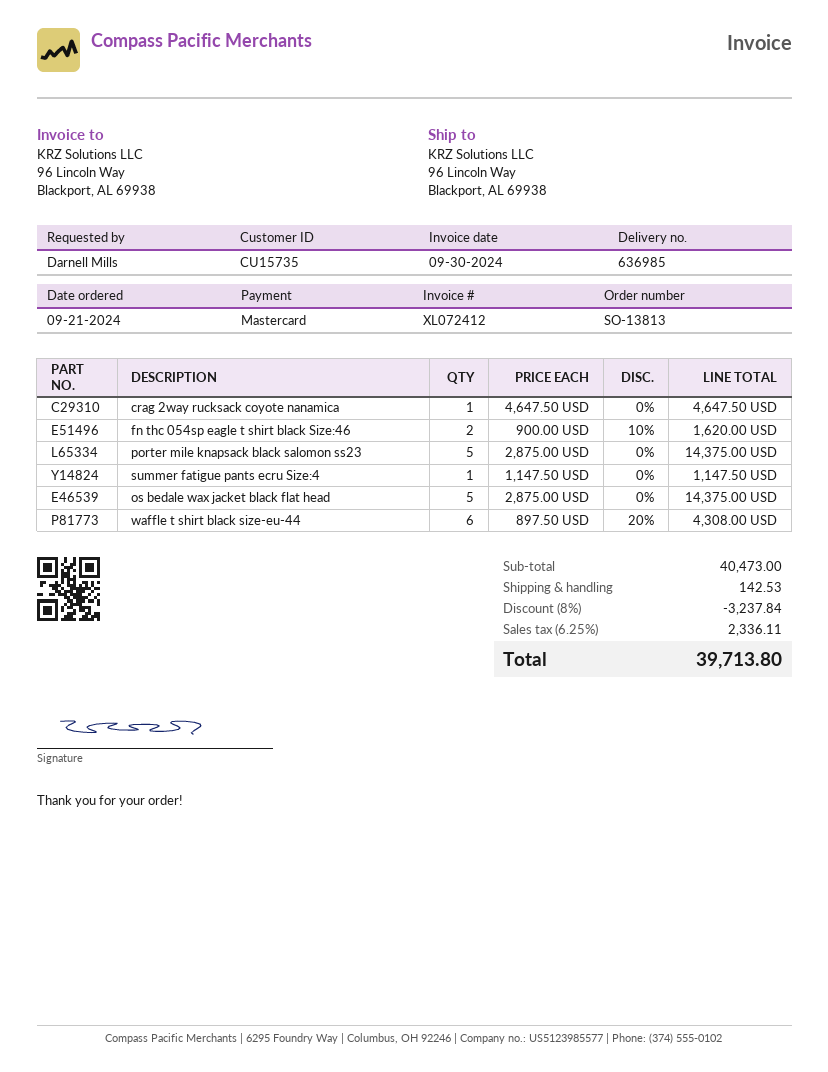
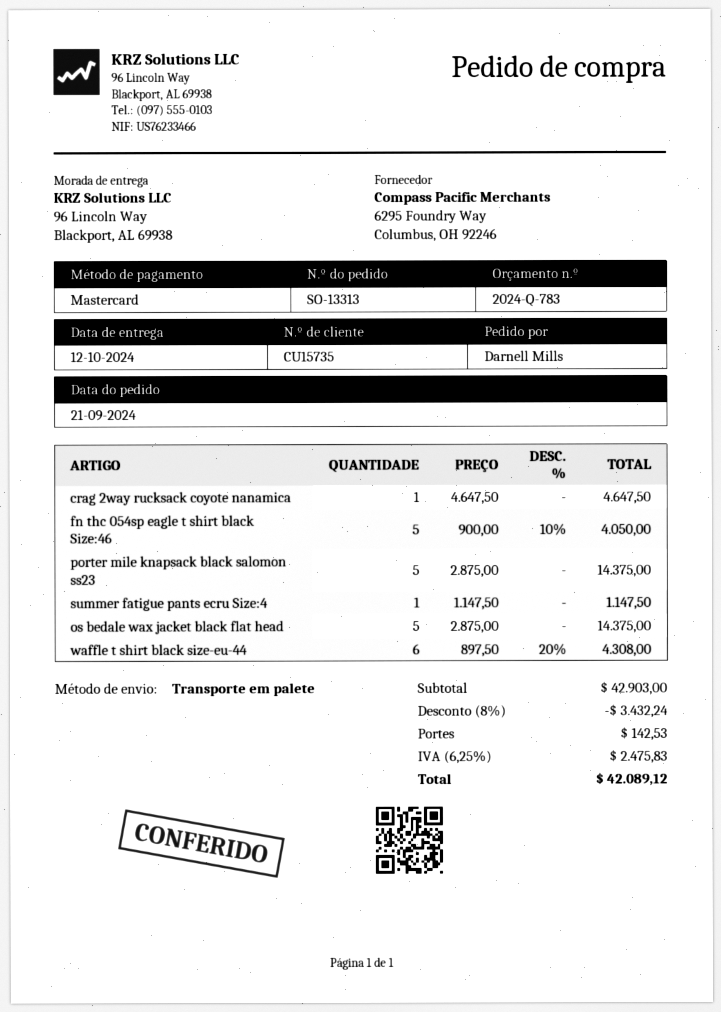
order number: SO-13813 -> SO-13313
fn thc 054sp eagle t shirt black Size:46: 2 x 900.00 - 10% = 1620.00 -> 5 x 900.00 - 10% = 4050.00
subtotal: 40473.00 -> 42903.00
discount: 8% = 3237.84 -> 8% = 3432.24
tax: 6.25% = 2336.11 -> 6.25% = 2475.83
total: 39713.80 -> 42089.12

